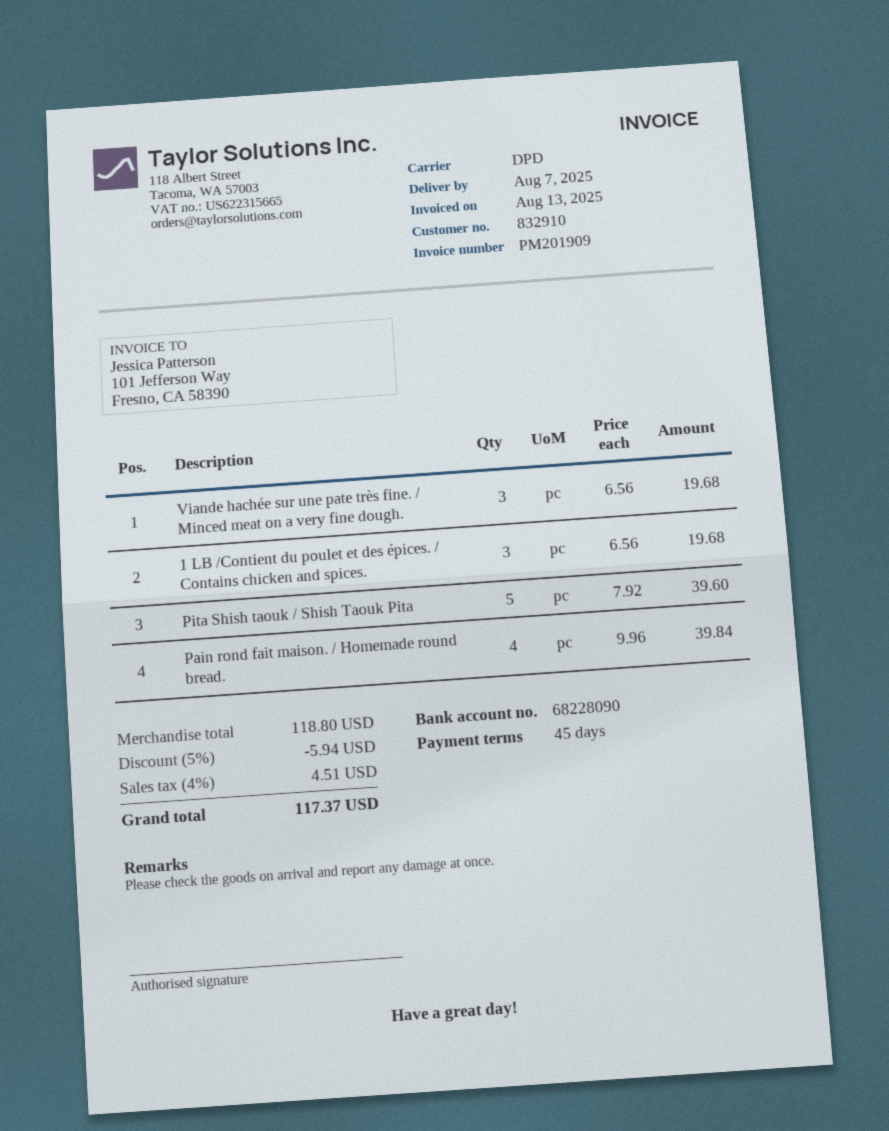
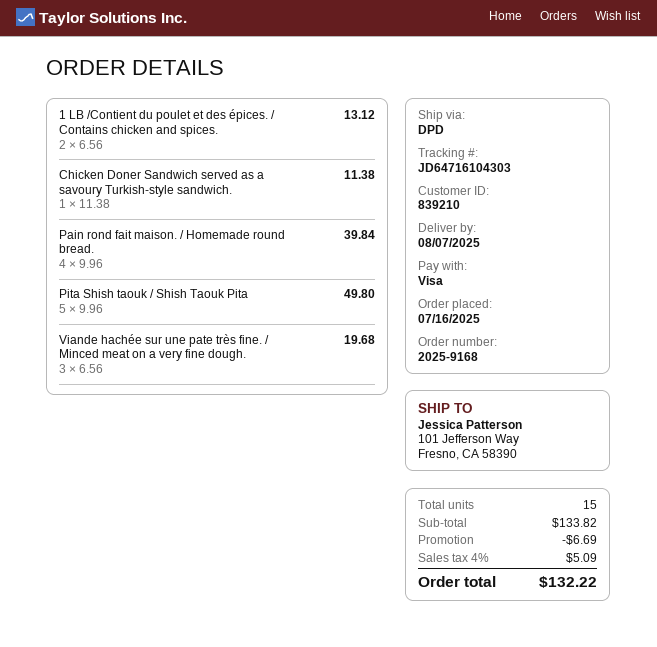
customer number: 832910 -> 839210
1 LB /Contient du poulet et des épices. / Contains chicken and spices.: 3 x 6.56 = 19.68 -> 2 x 6.56 = 13.12
Pita Shish taouk / Shish Taouk Pita: 5 x 7.92 = 39.60 -> 5 x 9.96 = 49.80
Chicken Doner Sandwich served as a savoury Turkish-style sandwich.: none -> 1 x 11.38 = 11.38
subtotal: 118.80 -> 133.82
discount: 5.94 -> 6.69
tax: 4% = 4.51 -> 4% = 5.09
total: 117.37 -> 132.22

